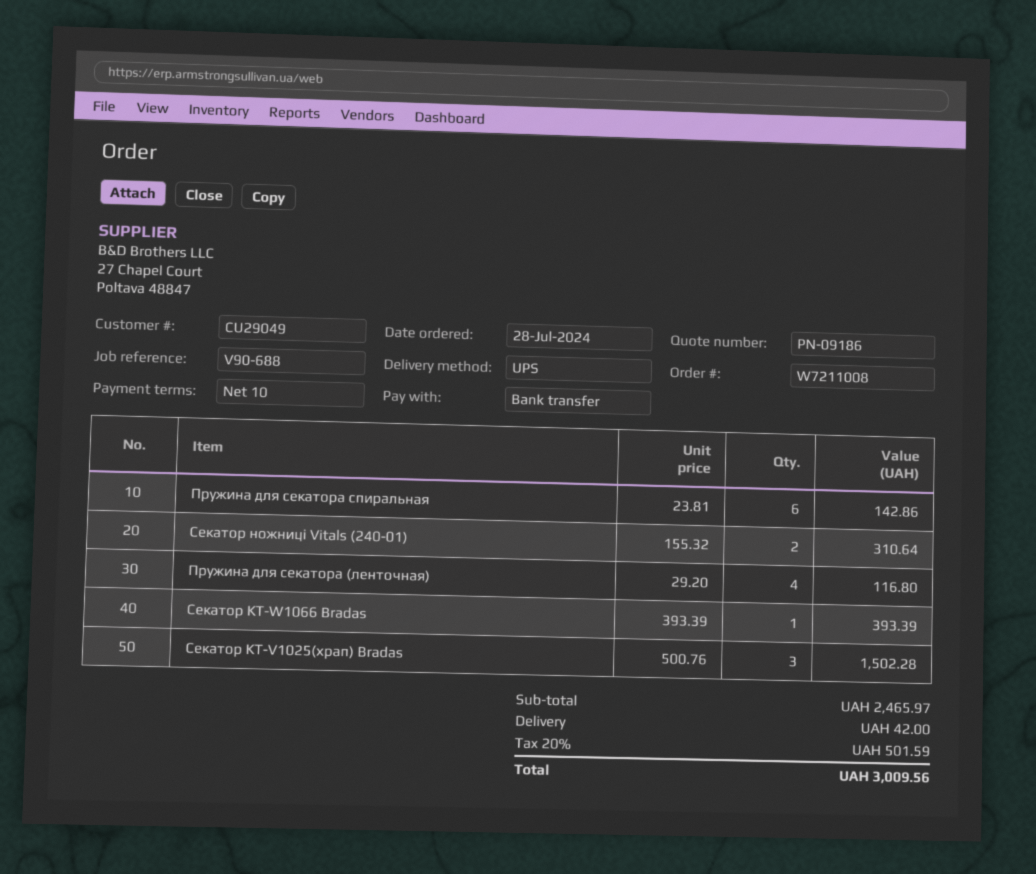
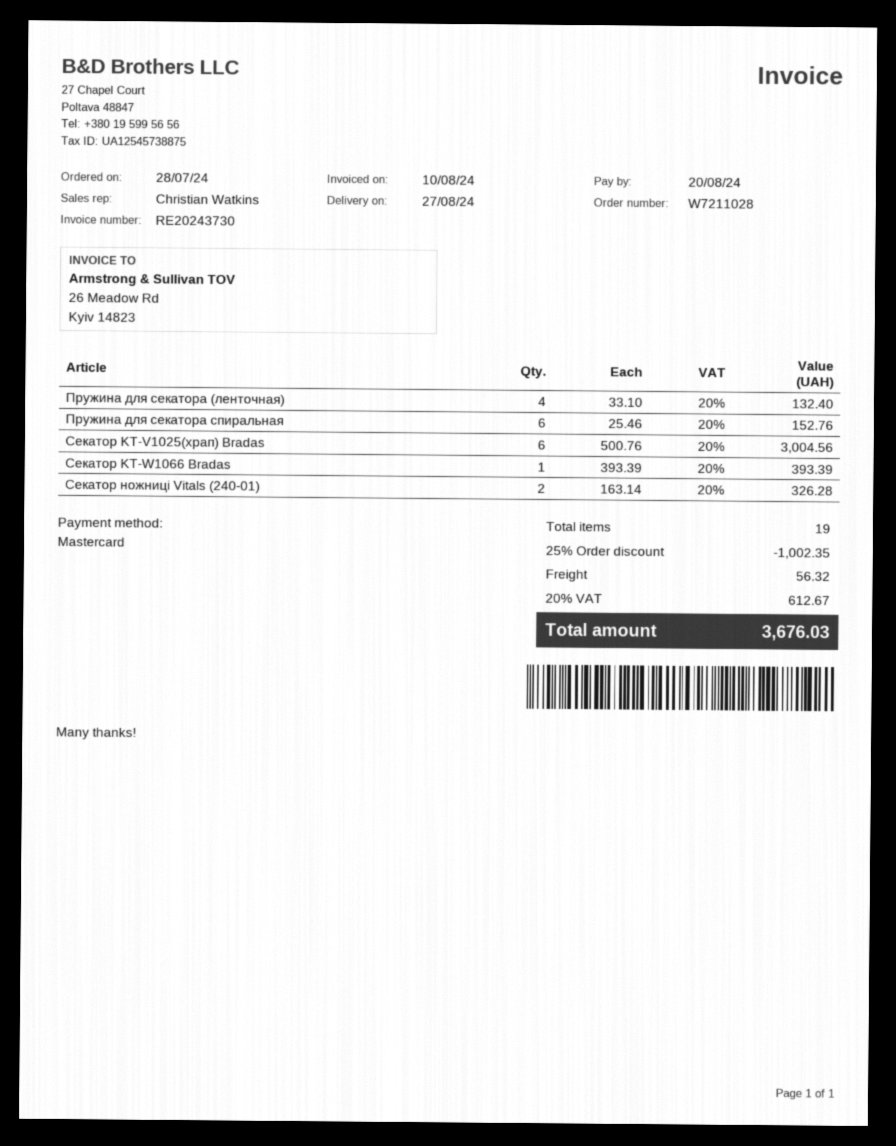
order number: W7211008 -> W7211028
payment method: bank transfer -> Mastercard
Пружина для секатора спиральная: 6 x 23.81 = 142.86 -> 6 x 25.46 = 152.76
Секатор ножниці Vitals (240-01): 2 x 155.32 = 310.64 -> 2 x 163.14 = 326.28
Пружина для секатора (ленточная): 4 x 29.20 = 116.80 -> 4 x 33.10 = 132.40
Секатор KT-V1025(храп) Bradas: 3 x 500.76 = 1502.28 -> 6 x 500.76 = 3004.56
discount: none -> 25% = 1002.35
shipping: 42.00 -> 56.32
tax: 20% = 501.59 -> 20% = 612.67
total: 3009.56 -> 3676.03

